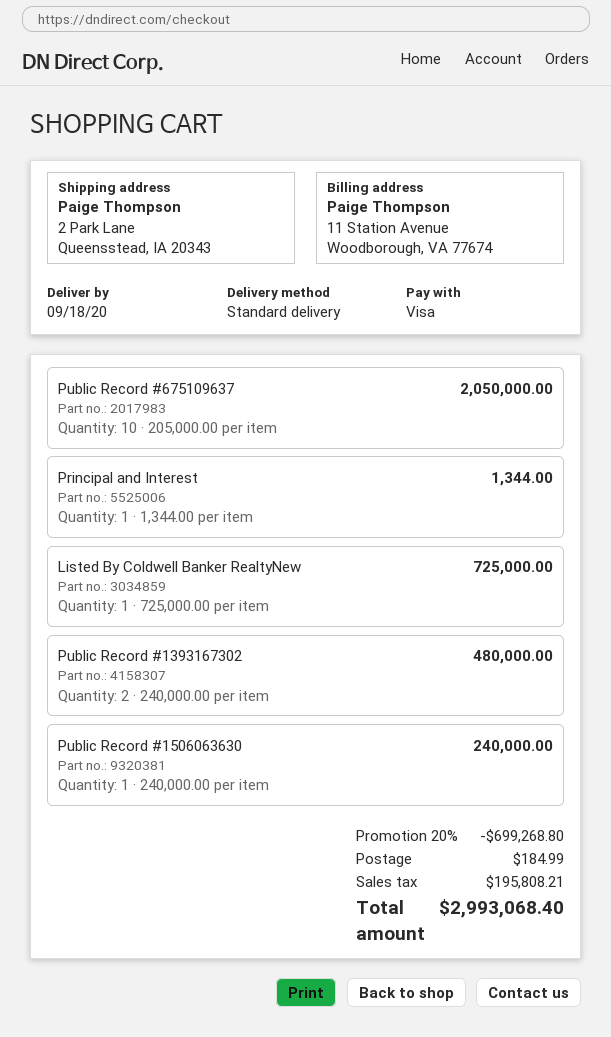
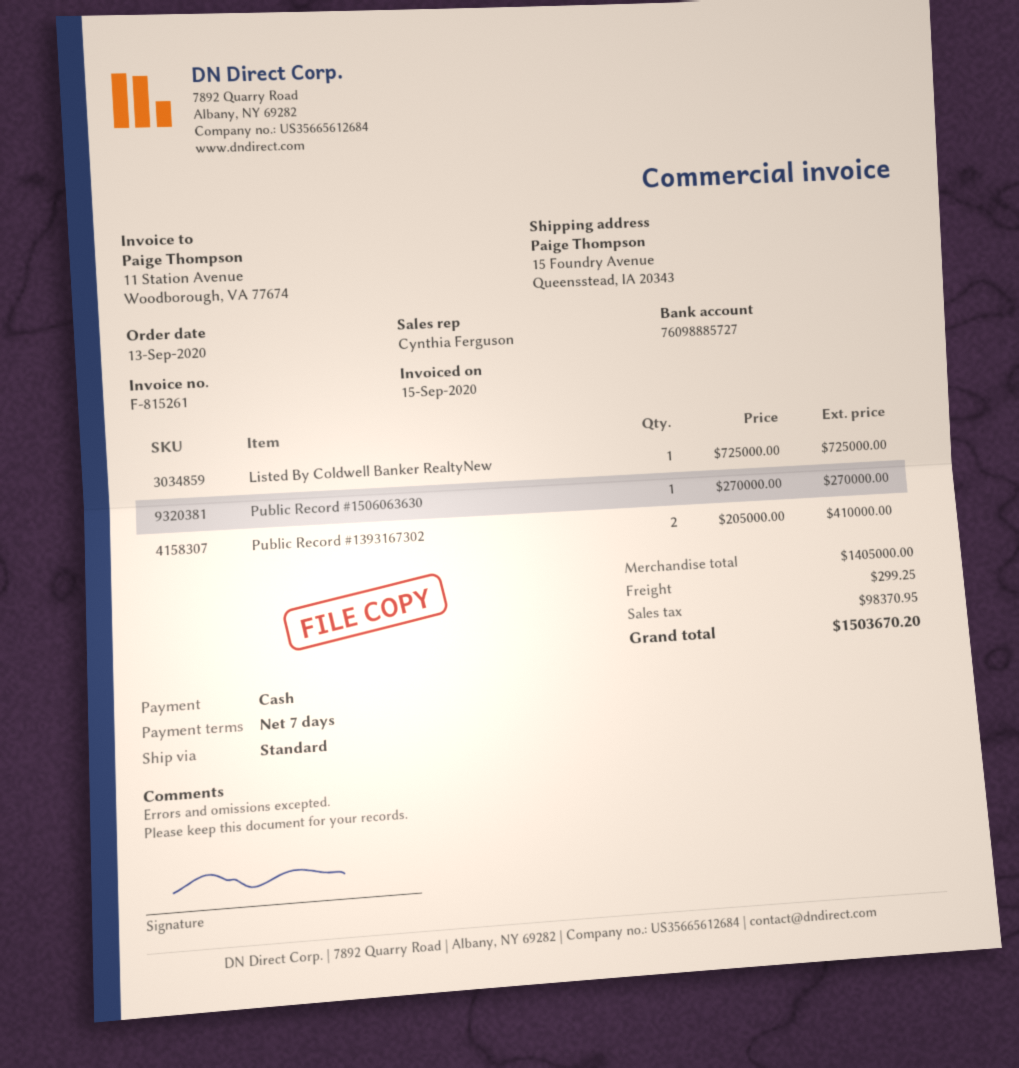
payment method: Visa -> cash
ship to: 2 Park Lane, Queensstead, IA 20343 -> 15 Foundry Avenue, Queensstead, IA 20343
Public Record #675109637: 10 x 205000.00 = 2050000.00 -> none
Principal and Interest: 1 x 1344.00 = 1344.00 -> none
Public Record #1393167302: 2 x 240000.00 = 480000.00 -> 2 x 205000.00 = 410000.00
Public Record #1506063630: 1 x 240000.00 = 240000.00 -> 1 x 270000.00 = 270000.00
discount: 20% = 699268.80 -> none
shipping: 184.99 -> 299.25
tax: 195808.21 -> 98370.95
total: 2993068.40 -> 1503670.20

